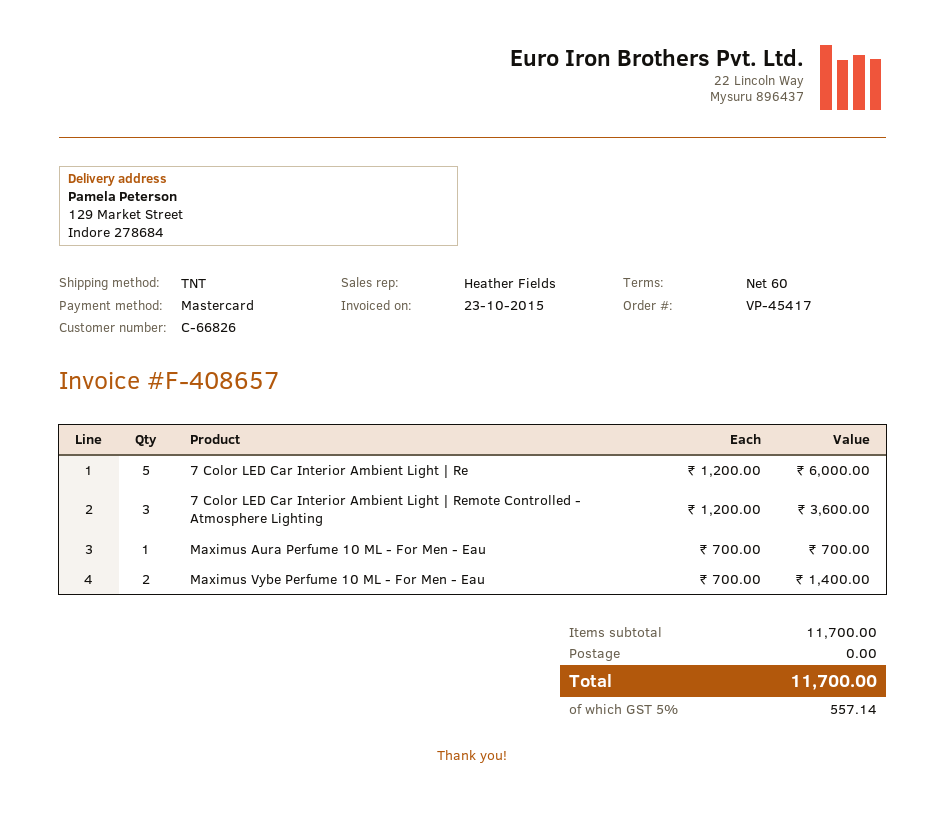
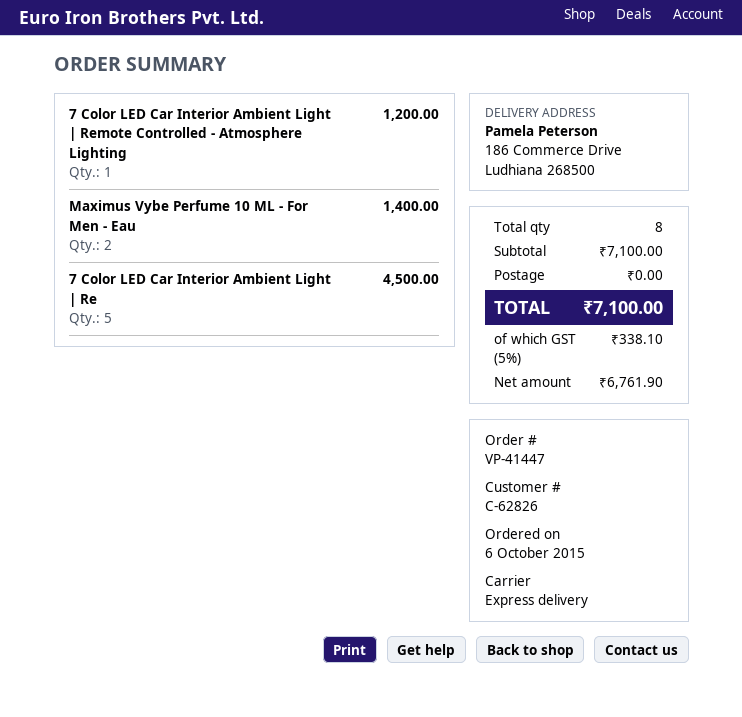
order number: VP-45417 -> VP-41447
customer number: C-66826 -> C-62826
shipping method: TNT -> express
ship to: 129 Market Street, Indore 278684 -> 186 Commerce Drive, Ludhiana 268500
7 Color LED Car Interior Ambient Light | Re: 5 for 6000.00 -> 5 for 4500.00
7 Color LED Car Interior Ambient Light | Remote Controlled - Atmosphere Lighting: 3 for 3600.00 -> 1 for 1200.00
Maximus Aura Perfume 10 ML - For Men - Eau: 1 for 700.00 -> none
subtotal: 11700.00 -> 7100.00
tax: 5% = 557.14 -> 5% = 338.10
total: 11700.00 -> 7100.00

